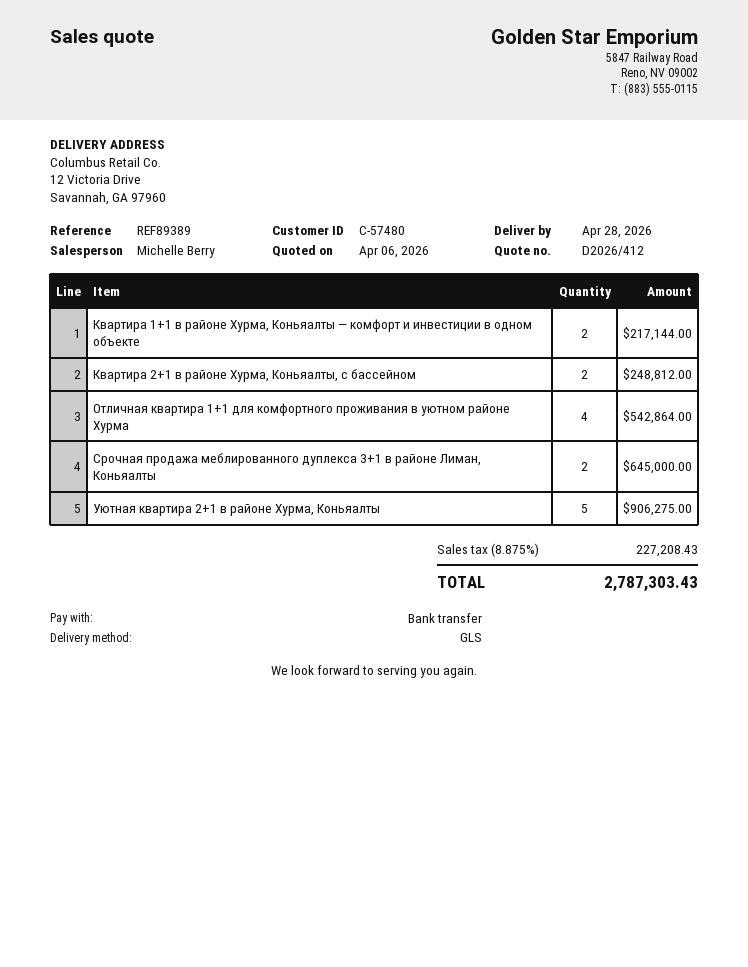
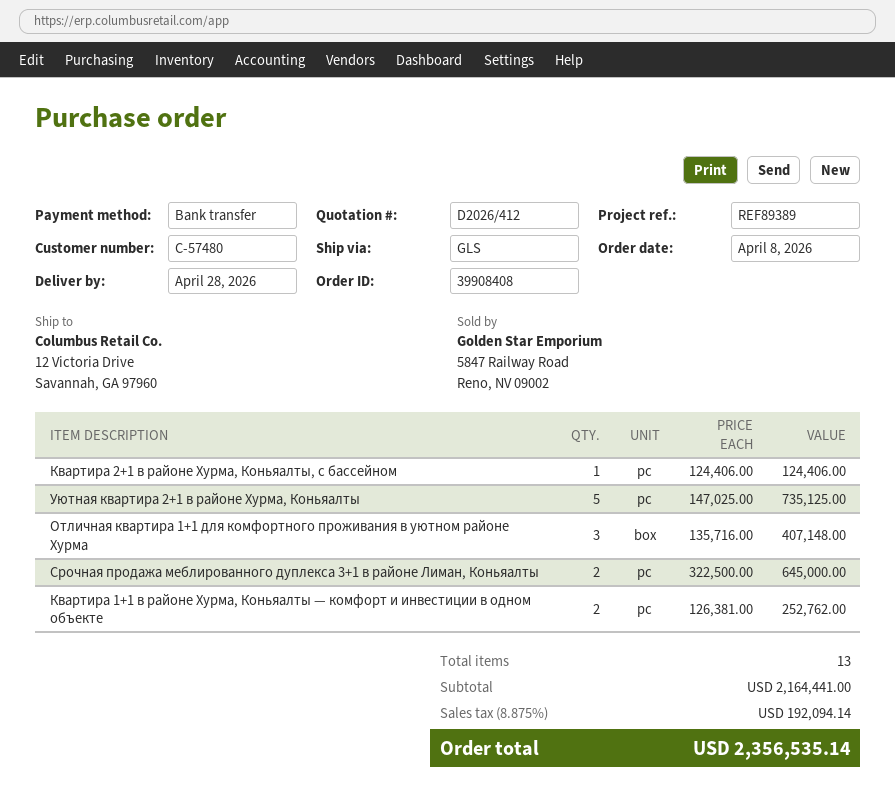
Квартира 1+1 в районе Хурма, Коньяалты — комфорт и инвестиции в одном объекте: 2 for 217144.00 -> 2 for 252762.00
Квартира 2+1 в районе Хурма, Коньяалты, с бассейном: 2 for 248812.00 -> 1 for 124406.00
Отличная квартира 1+1 для комфортного проживания в уютном районе Хурма: 4 for 542864.00 -> 3 for 407148.00
Уютная квартира 2+1 в районе Хурма, Коньяалты: 5 for 906275.00 -> 5 for 735125.00
tax: 8.875% = 227208.43 -> 8.875% = 192094.14
total: 2787303.43 -> 2356535.14

